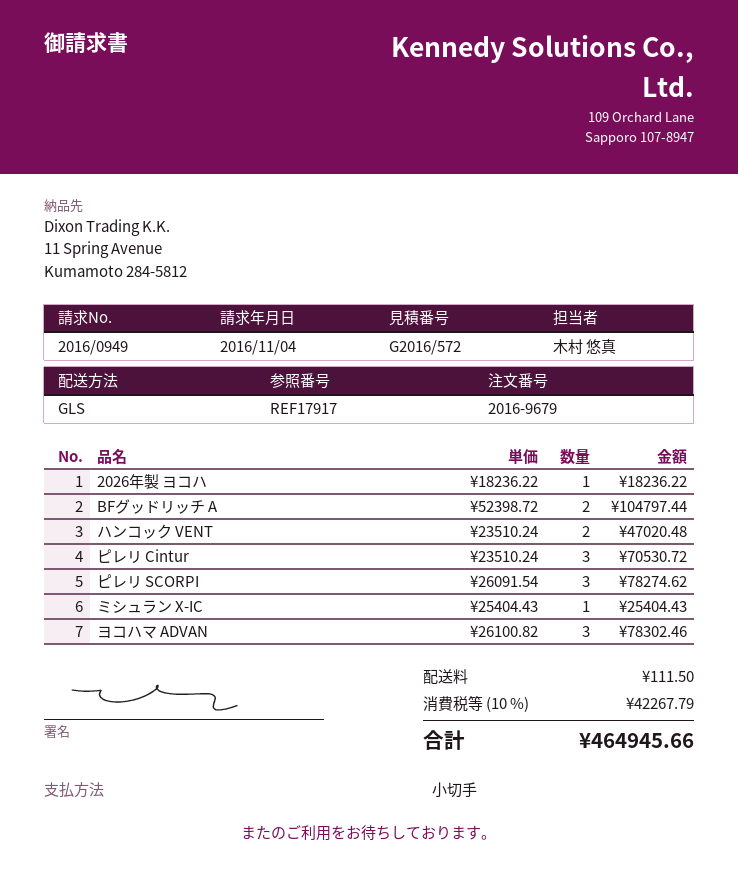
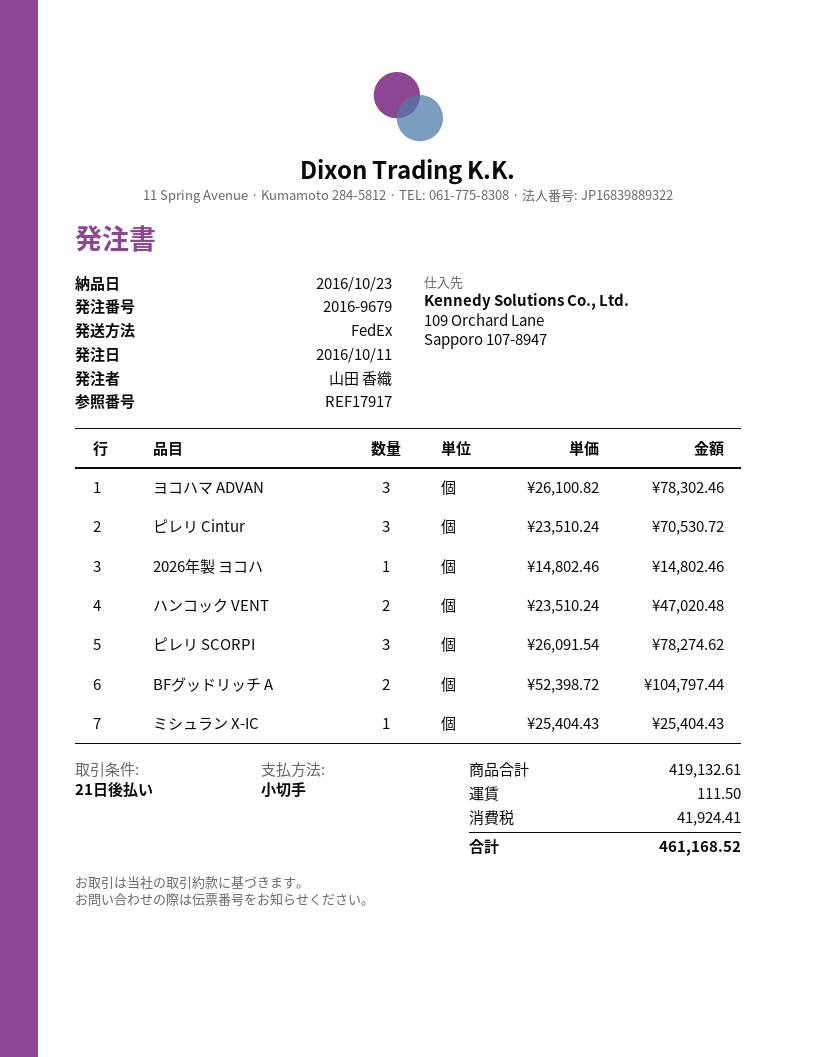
shipping method: GLS -> FedEx
2026年製 ヨコハ: 1 x 18236.22 = 18236.22 -> 1 x 14802.46 = 14802.46
tax: 42267.79 -> 41924.41
total: 464945.66 -> 461168.52

